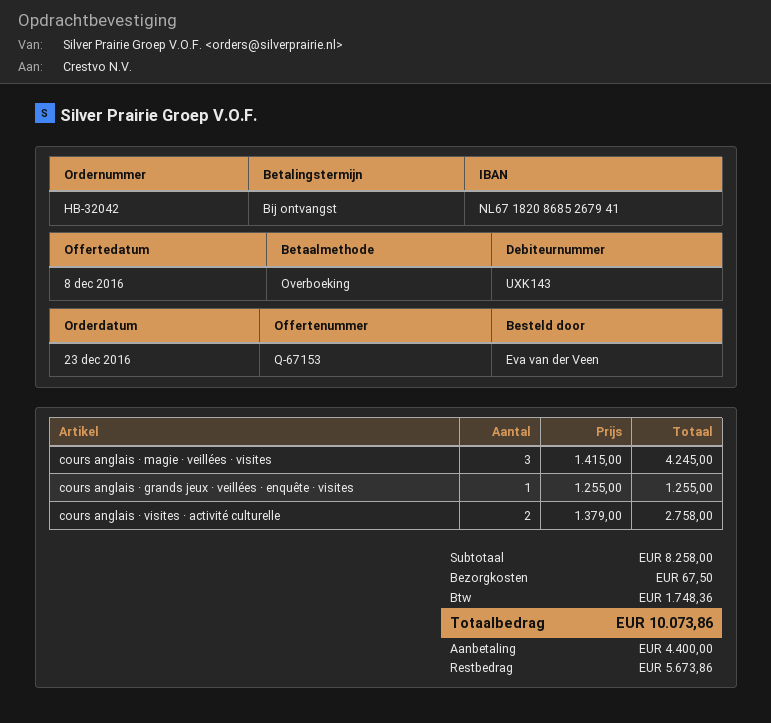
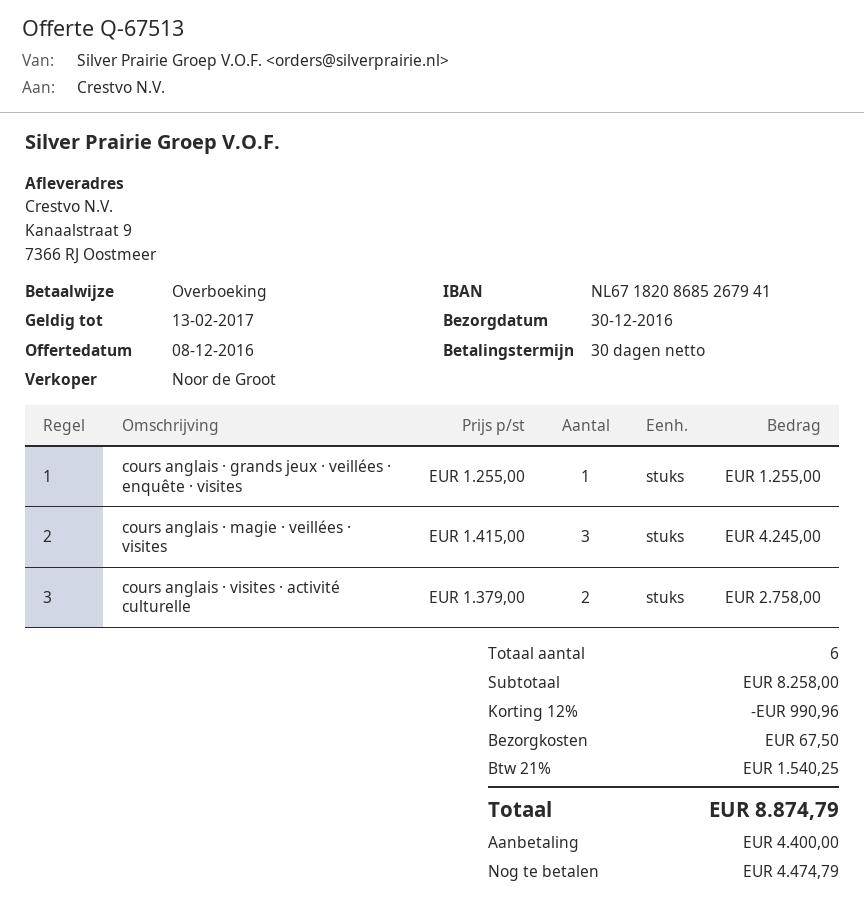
quote number: Q-67153 -> Q-67513
payment terms: on receipt -> 30 days
discount: none -> 12% = 990.96
tax: 1748.36 -> 1540.25
total: 10073.86 -> 8874.79
balance: 5673.86 -> 4474.79

